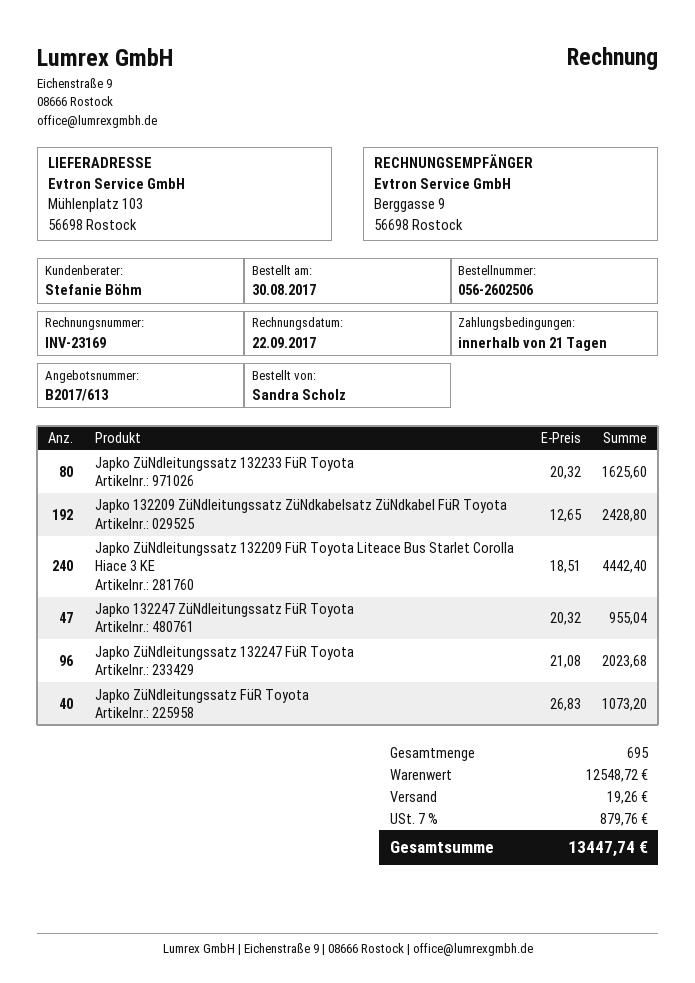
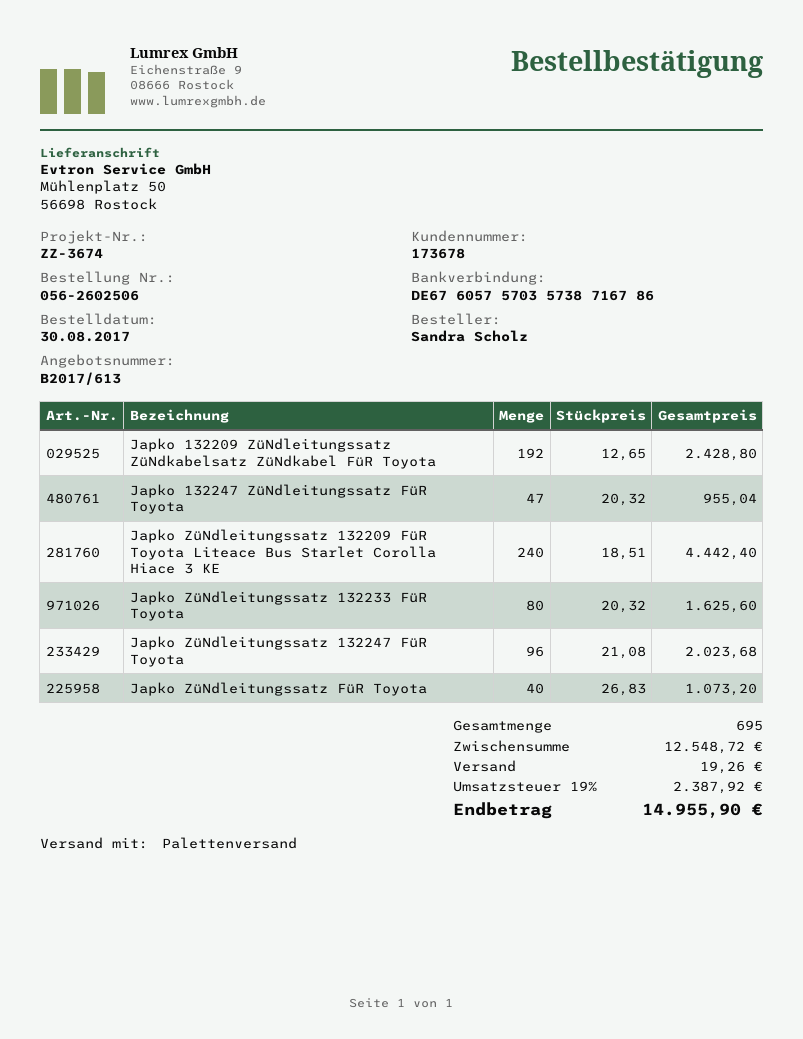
ship to: Mühlenplatz 103, 56698 Rostock -> Mühlenplatz 50, 56698 Rostock
tax: 7% = 879.76 -> 19% = 2387.92
total: 13447.74 -> 14955.90

